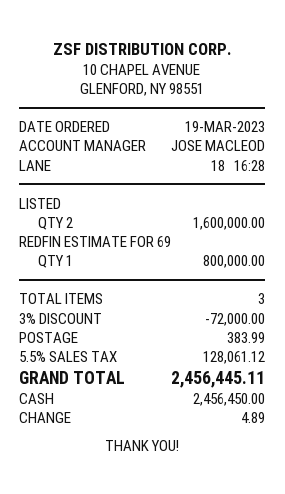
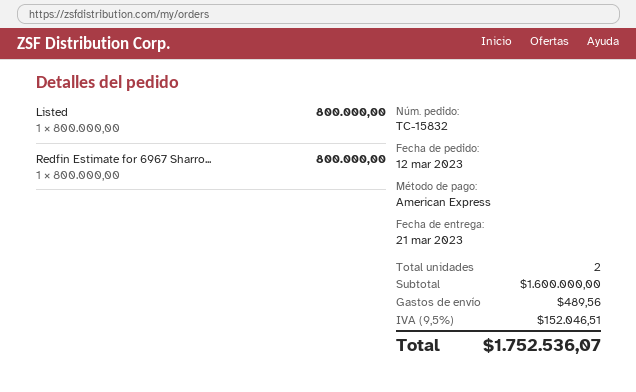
order date: 2023-03-19 -> 2023-03-12
payment method: cash -> American Express
LISTED: 2 for 1600000.00 -> 1 for 800000.00
total quantity: 3 -> 2
discount: 3% = 72000.00 -> none
shipping: 383.99 -> 489.56
tax: 5.5% = 128061.12 -> 9.5% = 152046.51
total: 2456445.11 -> 1752536.07

